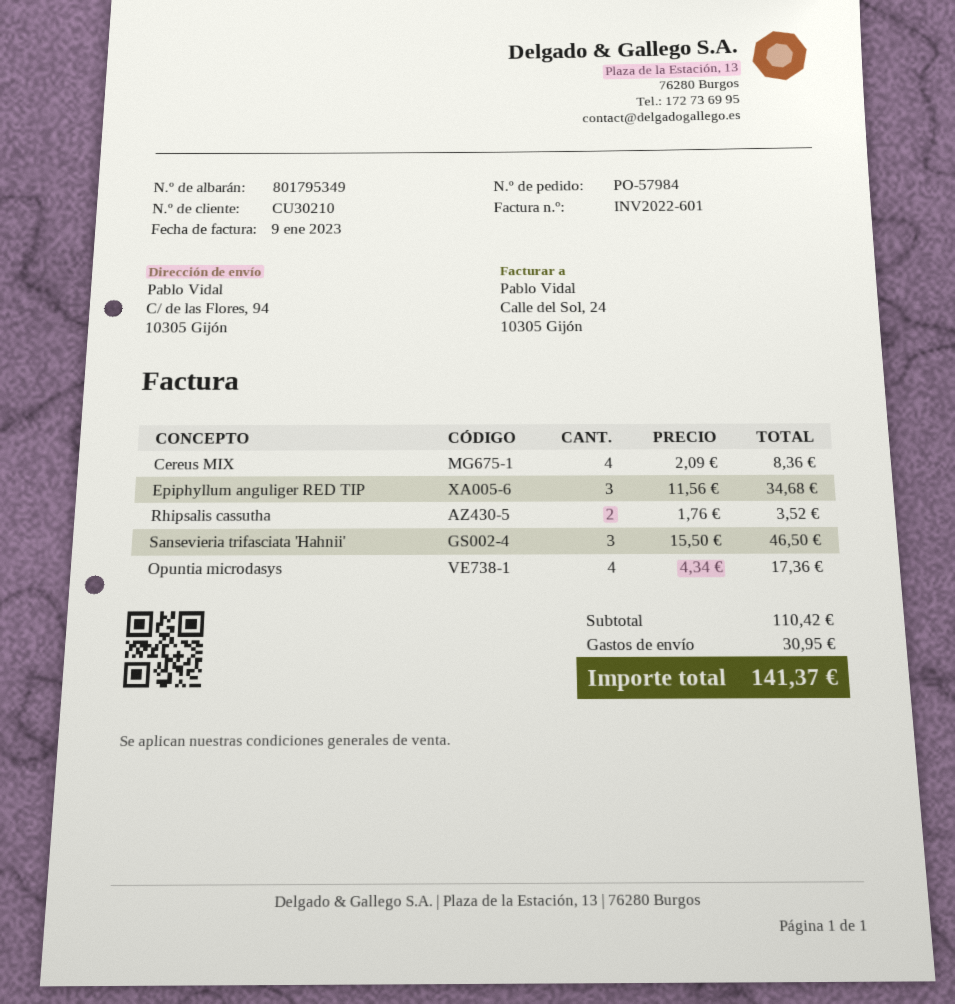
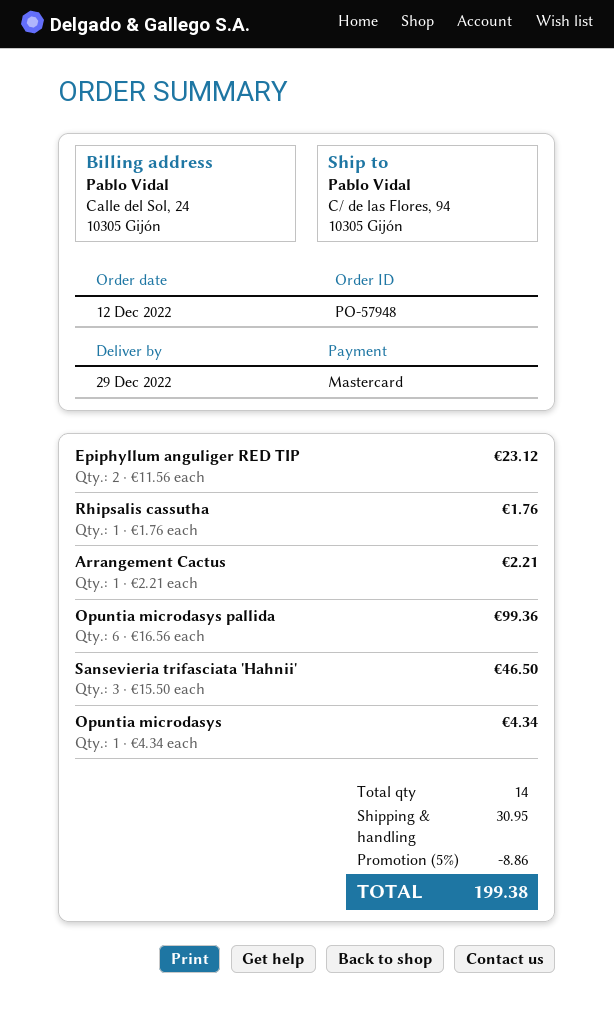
order number: PO-57984 -> PO-57948
Cereus MIX: 4 x 2.09 = 8.36 -> none
Epiphyllum anguliger RED TIP: 3 x 11.56 = 34.68 -> 2 x 11.56 = 23.12
Rhipsalis cassutha: 2 x 1.76 = 3.52 -> 1 x 1.76 = 1.76
Opuntia microdasys: 4 x 4.34 = 17.36 -> 1 x 4.34 = 4.34
Arrangement Cactus: none -> 1 x 2.21 = 2.21
Opuntia microdasys pallida: none -> 6 x 16.56 = 99.36
discount: none -> 5% = 8.86
total: 141.37 -> 199.38

